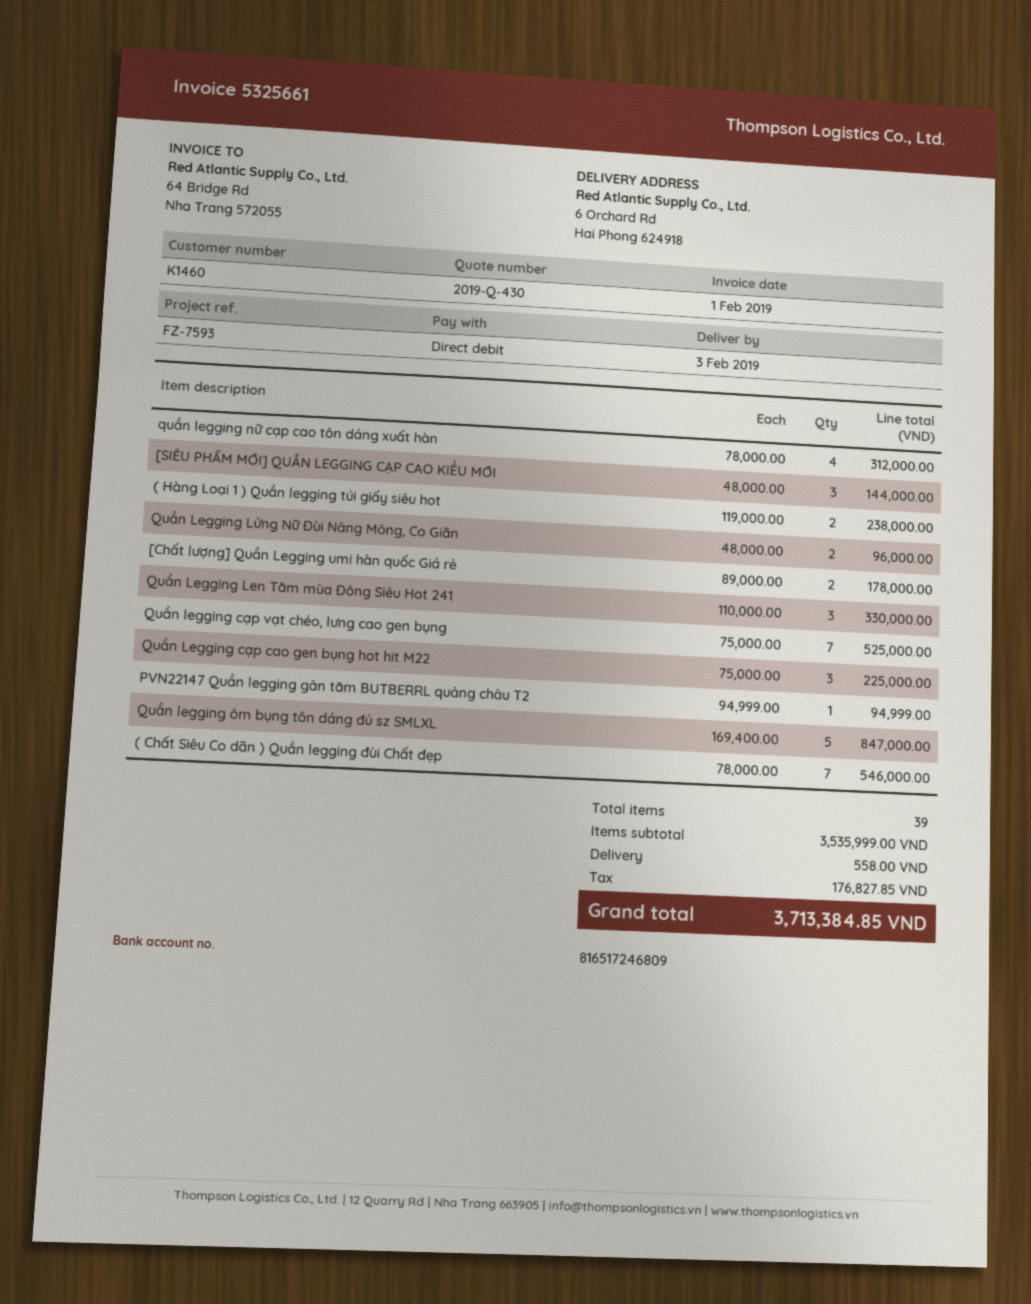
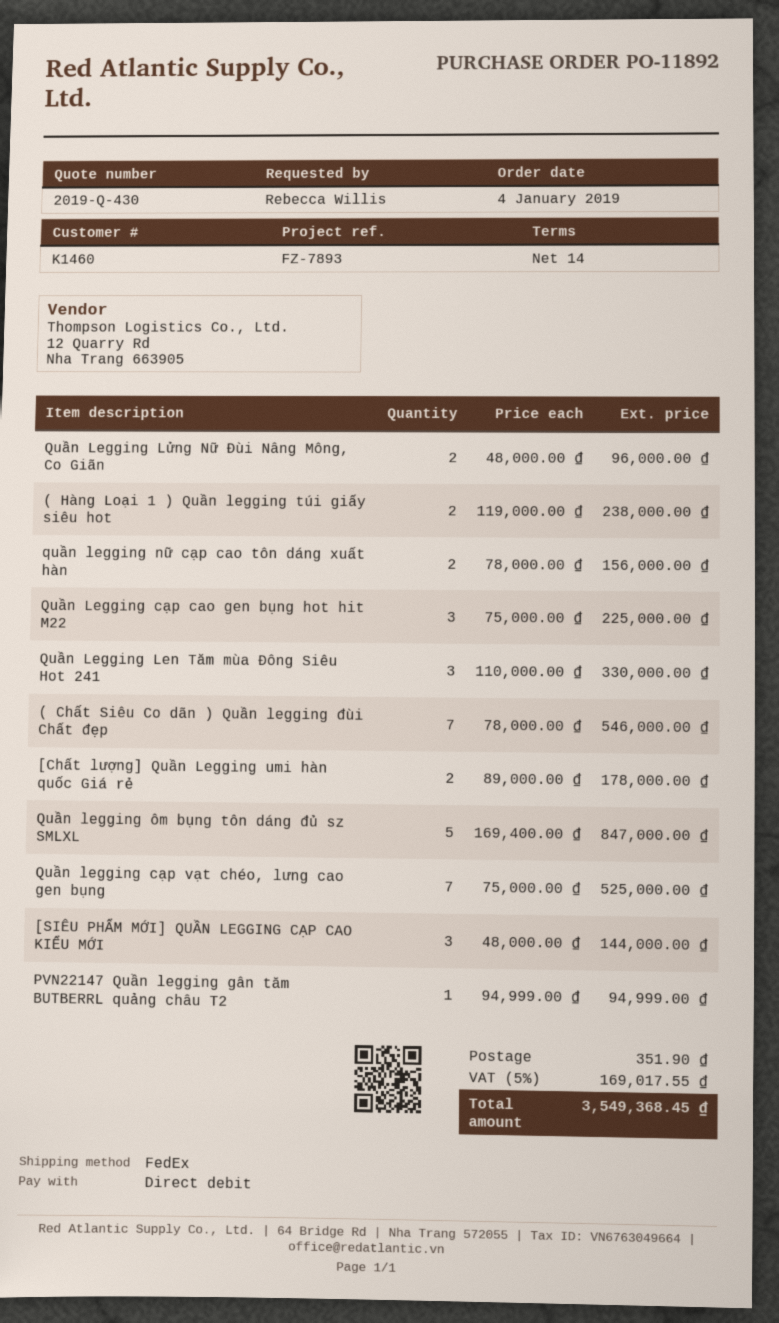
reference: FZ-7593 -> FZ-7893
quần legging nữ cạp cao tôn dáng xuất hàn: 4 x 78000.00 = 312000.00 -> 2 x 78000.00 = 156000.00
shipping: 558.00 -> 351.90
tax: 176827.85 -> 169017.55
total: 3713384.85 -> 3549368.45

